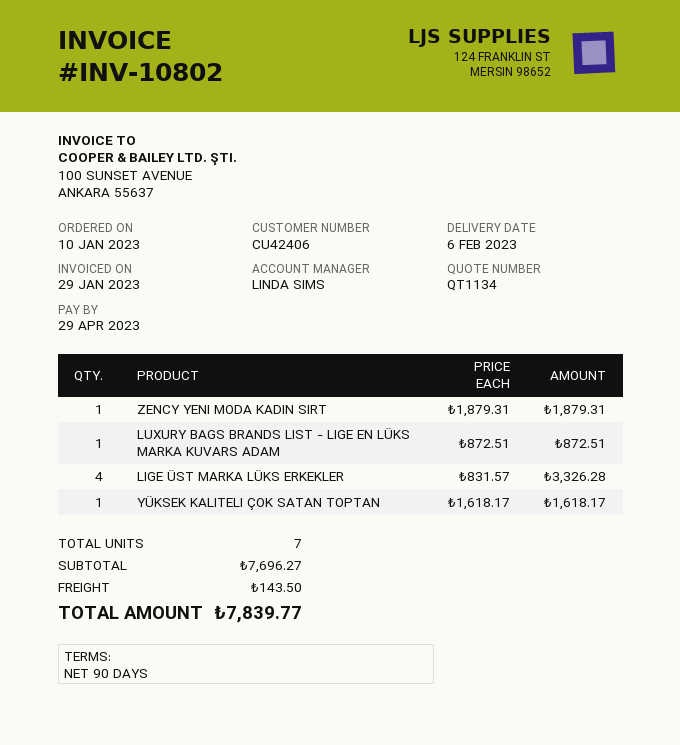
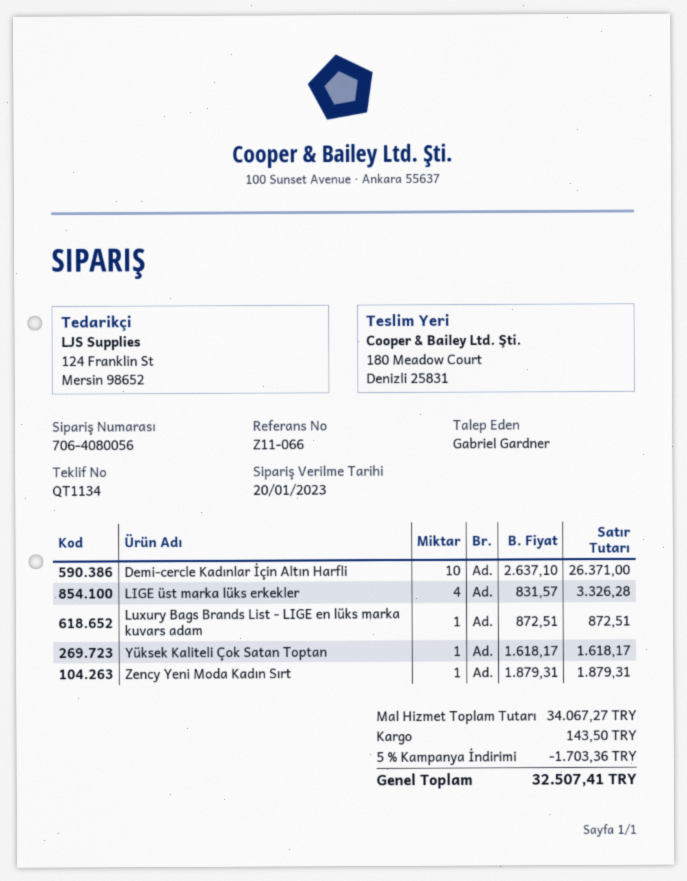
order date: 2023-01-10 -> 2023-01-20
Demi-cercle Kadınlar İçin Altın Harfli: none -> 10 x 2637.10 = 26371.00
subtotal: 7696.27 -> 34067.27
discount: none -> 5% = 1703.36
total: 7839.77 -> 32507.41

